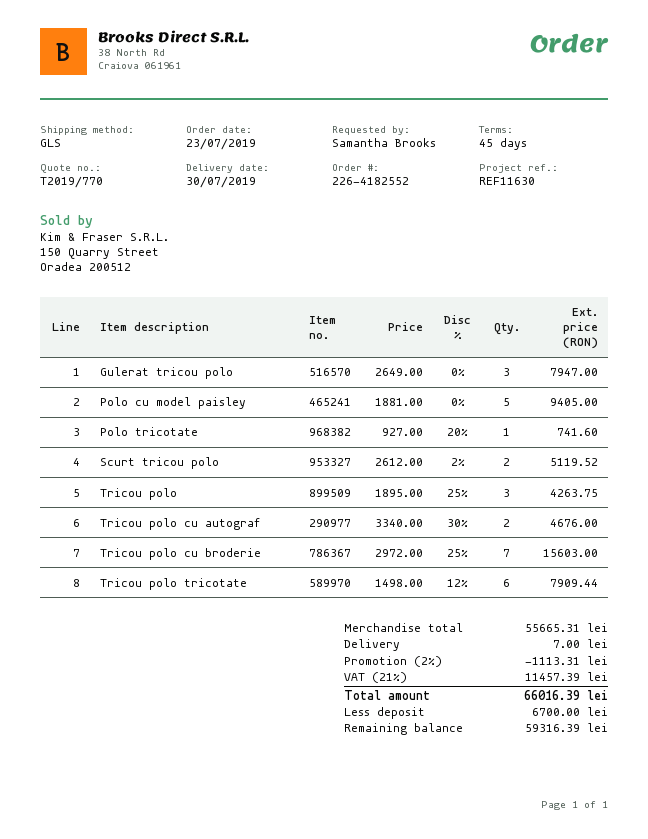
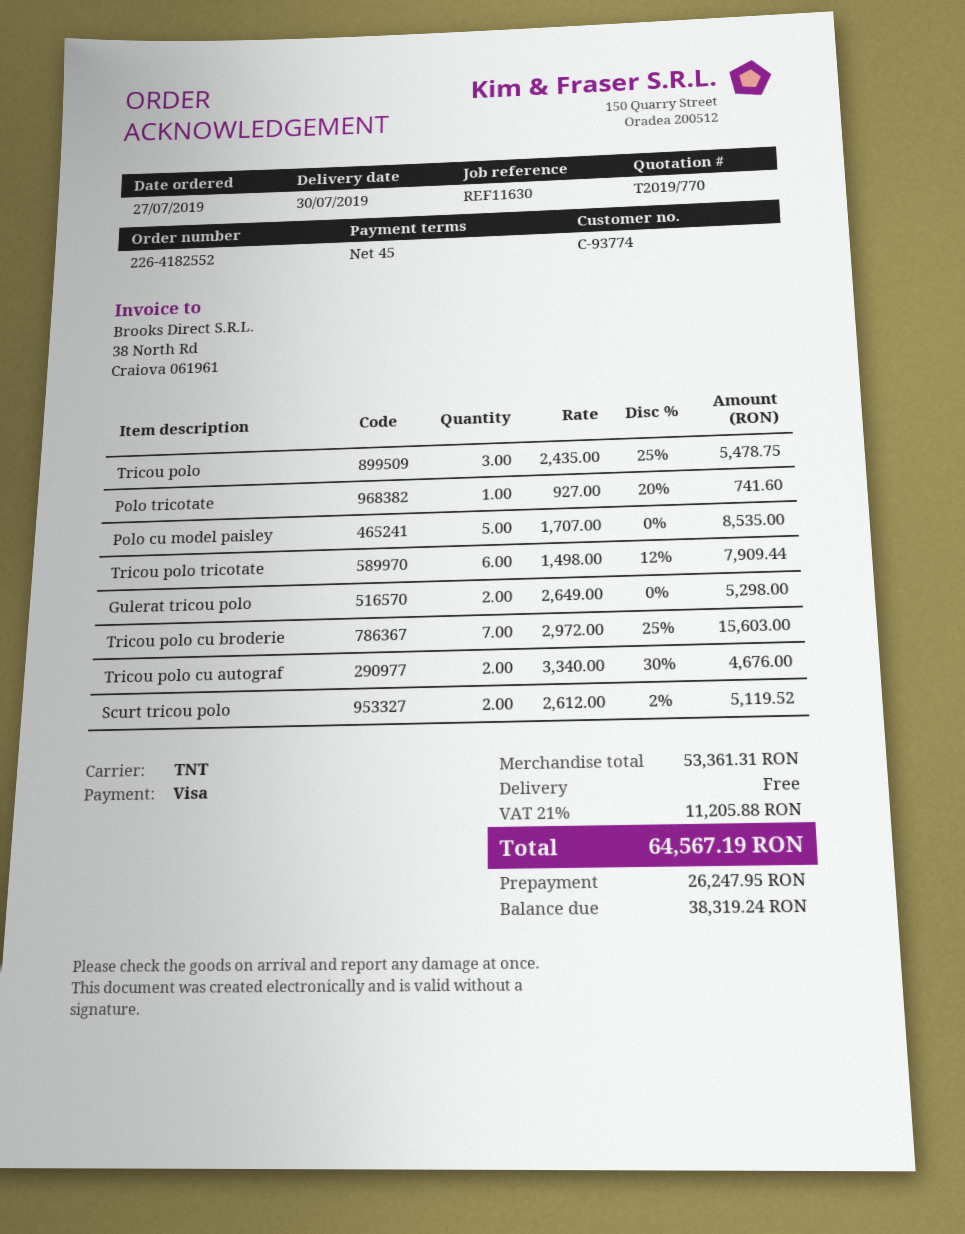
order date: 2019-07-23 -> 2019-07-27
shipping method: GLS -> TNT
Gulerat tricou polo: 3 x 2649.00 = 7947.00 -> 2 x 2649.00 = 5298.00
Polo cu model paisley: 5 x 1881.00 = 9405.00 -> 5 x 1707.00 = 8535.00
Tricou polo: 3 x 1895.00 - 25% = 4263.75 -> 3 x 2435.00 - 25% = 5478.75
subtotal: 55665.31 -> 53361.31
discount: 2% = 1113.31 -> none
shipping: 7.00 -> 0.00
tax: 21% = 11457.39 -> 21% = 11205.88
total: 66016.39 -> 64567.19
deposit: 6700.00 -> 26247.95
balance: 59316.39 -> 38319.24

